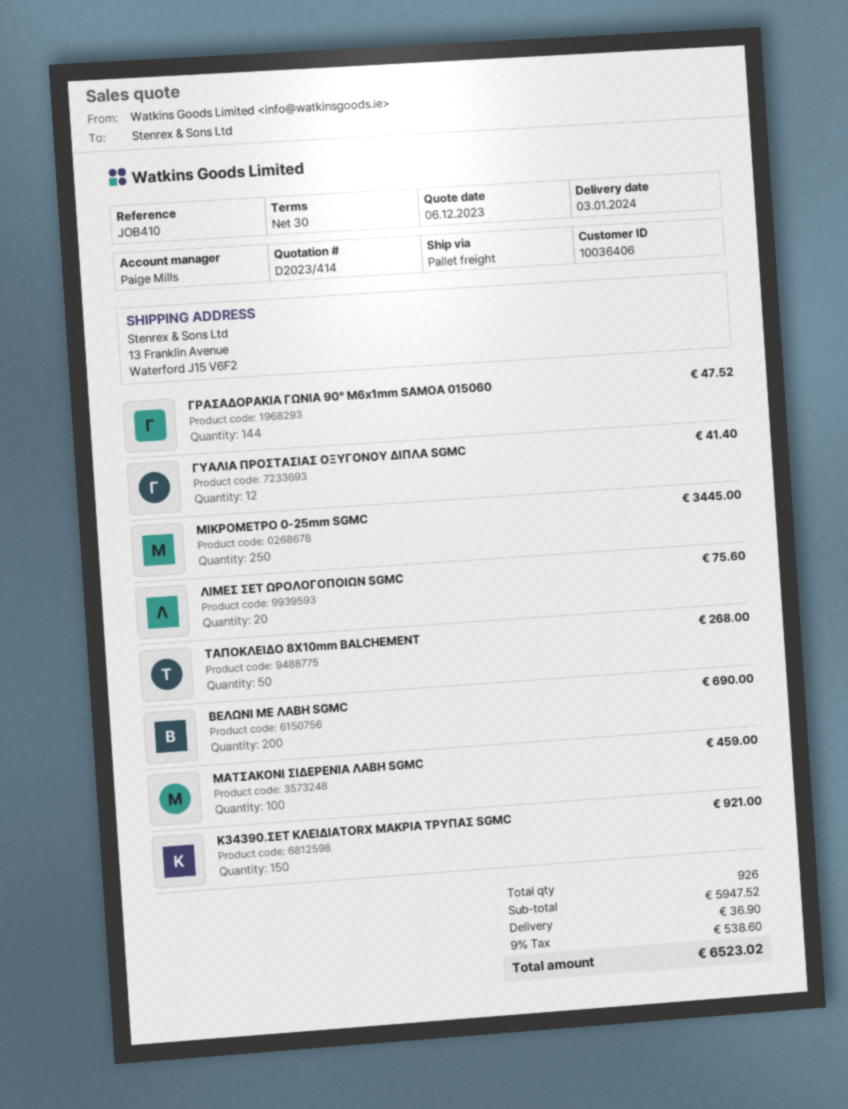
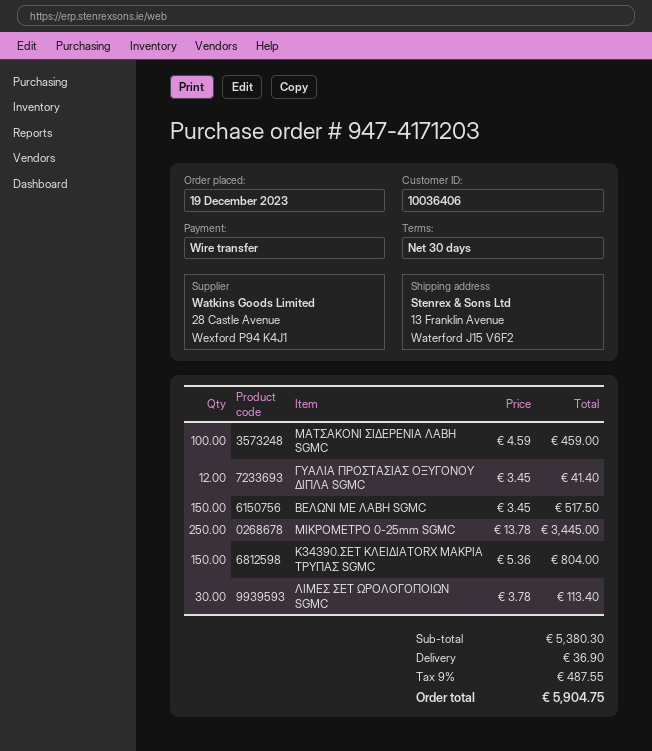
ΓΡΑΣΑΔΟΡΑΚΙΑ ΓΩΝΙΑ 90° M6x1mm SAMOA 015060: 144 for 47.52 -> none
ΛΙΜΕΣ ΣΕΤ ΩΡΟΛΟΓΟΠΟΙΩΝ SGMC: 20 for 75.60 -> 30 for 113.40
ΤΑΠΟΚΛΕΙΔΟ 8Χ10mm BALCHEMENT: 50 for 268.00 -> none
ΒΕΛΩΝΙ ΜΕ ΛΑΒΗ SGMC: 200 for 690.00 -> 150 for 517.50
Κ34390.ΣΕΤ ΚΛΕΙΔΙΑΤΟRX ΜΑΚΡΙΑ ΤΡΥΠΑΣ SGMC: 150 for 921.00 -> 150 for 804.00
subtotal: 5947.52 -> 5380.30
tax: 9% = 538.60 -> 9% = 487.55
total: 6523.02 -> 5904.75

